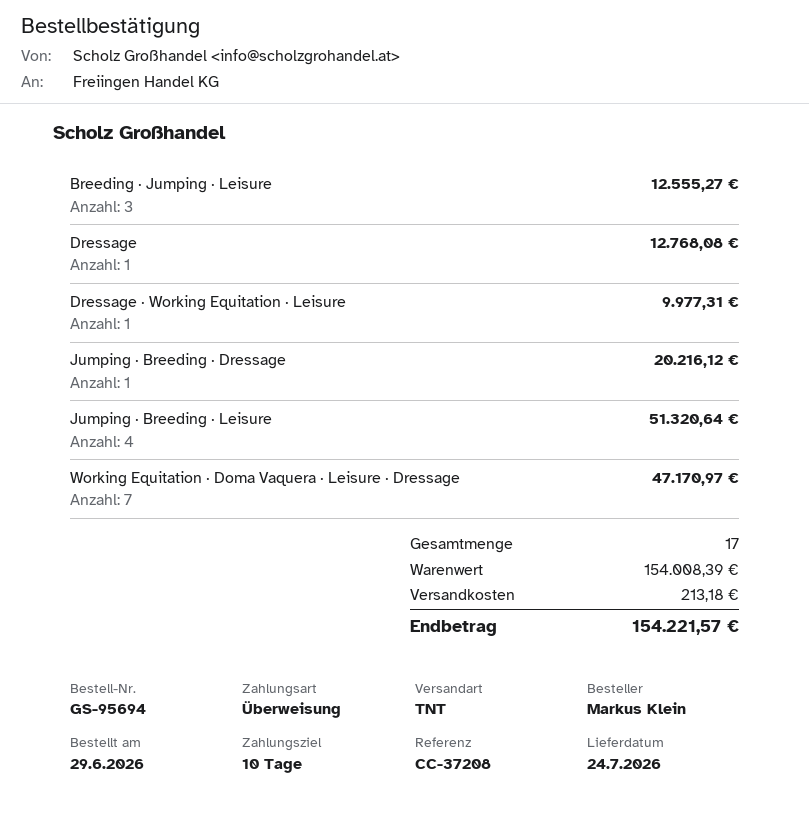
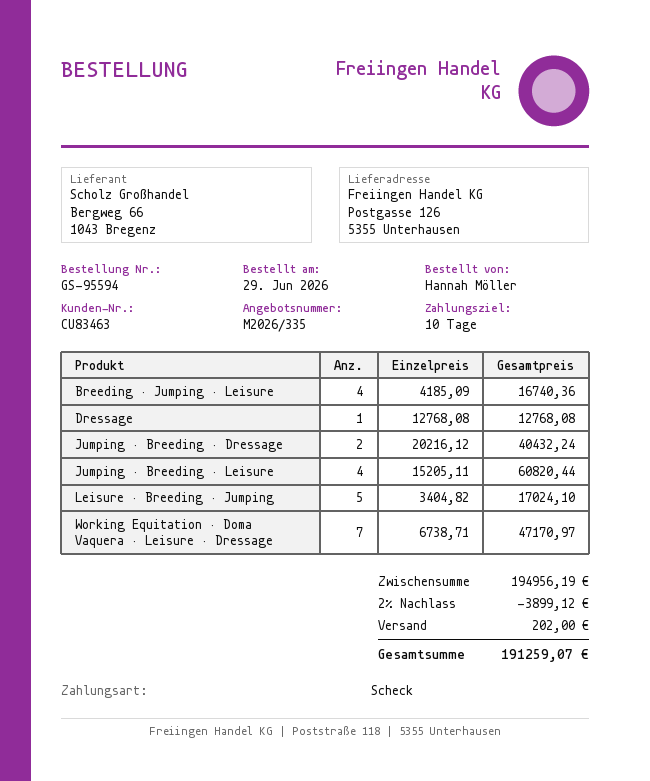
order number: GS-95694 -> GS-95594
ordered by: Markus Klein -> Hannah Möller
payment method: bank transfer -> cheque
Breeding · Jumping · Leisure: 3 for 12555.27 -> 4 for 16740.36
Dressage · Working Equitation · Leisure: 1 for 9977.31 -> none
Jumping · Breeding · Dressage: 1 for 20216.12 -> 2 for 40432.24
Jumping · Breeding · Leisure: 4 for 51320.64 -> 4 for 60820.44
Leisure · Breeding · Jumping: none -> 5 for 17024.10
subtotal: 154008.39 -> 194956.19
discount: none -> 2% = 3899.12
shipping: 213.18 -> 202.00
total: 154221.57 -> 191259.07

